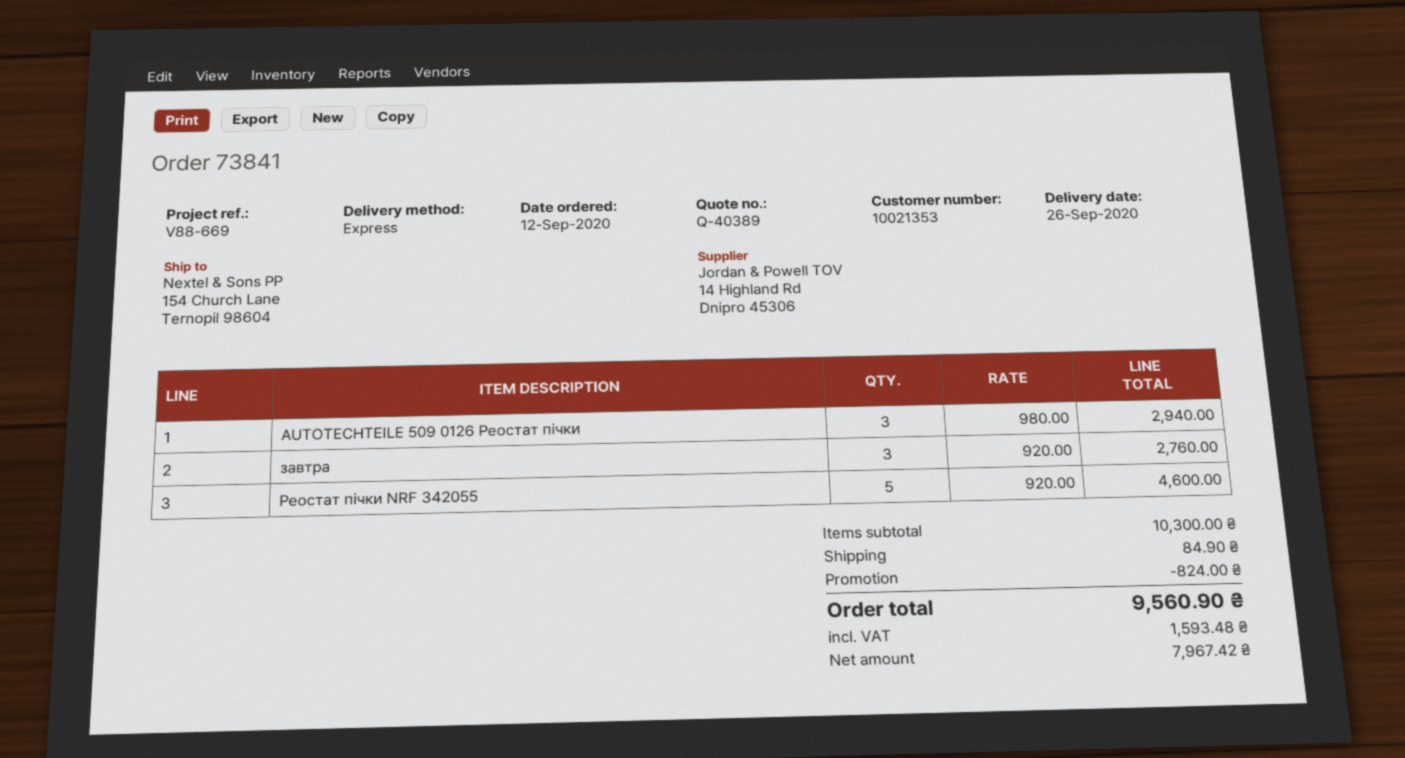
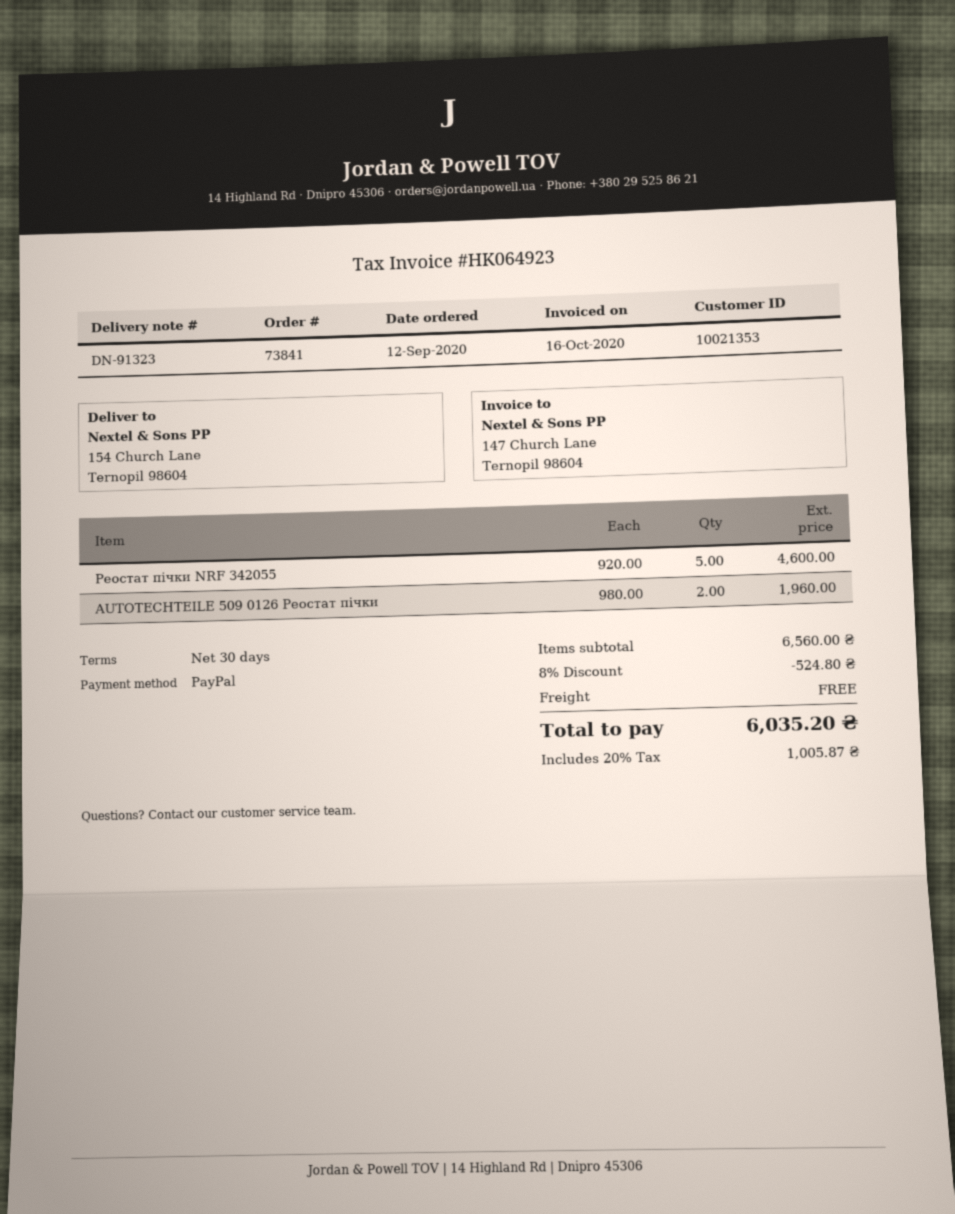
AUTOTECHTEILE 509 0126 Реостат пічки: 3 x 980.00 = 2940.00 -> 2 x 980.00 = 1960.00
завтра: 3 x 920.00 = 2760.00 -> none
subtotal: 10300.00 -> 6560.00
discount: 824.00 -> 524.80
shipping: 84.90 -> 0.00
tax: 1593.48 -> 1005.87
total: 9560.90 -> 6035.20

